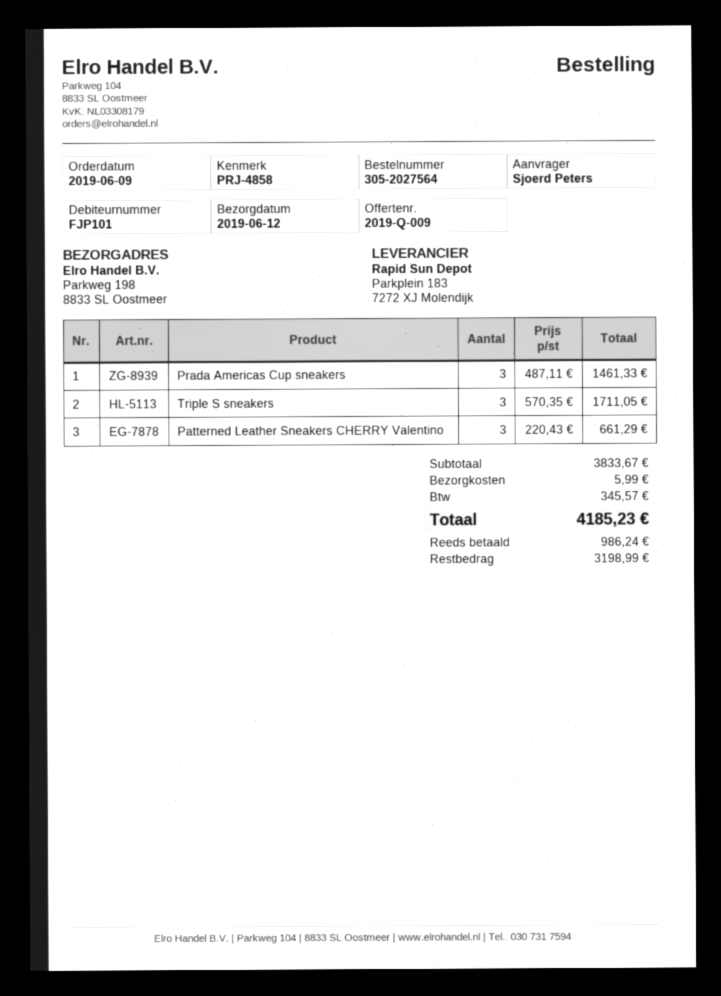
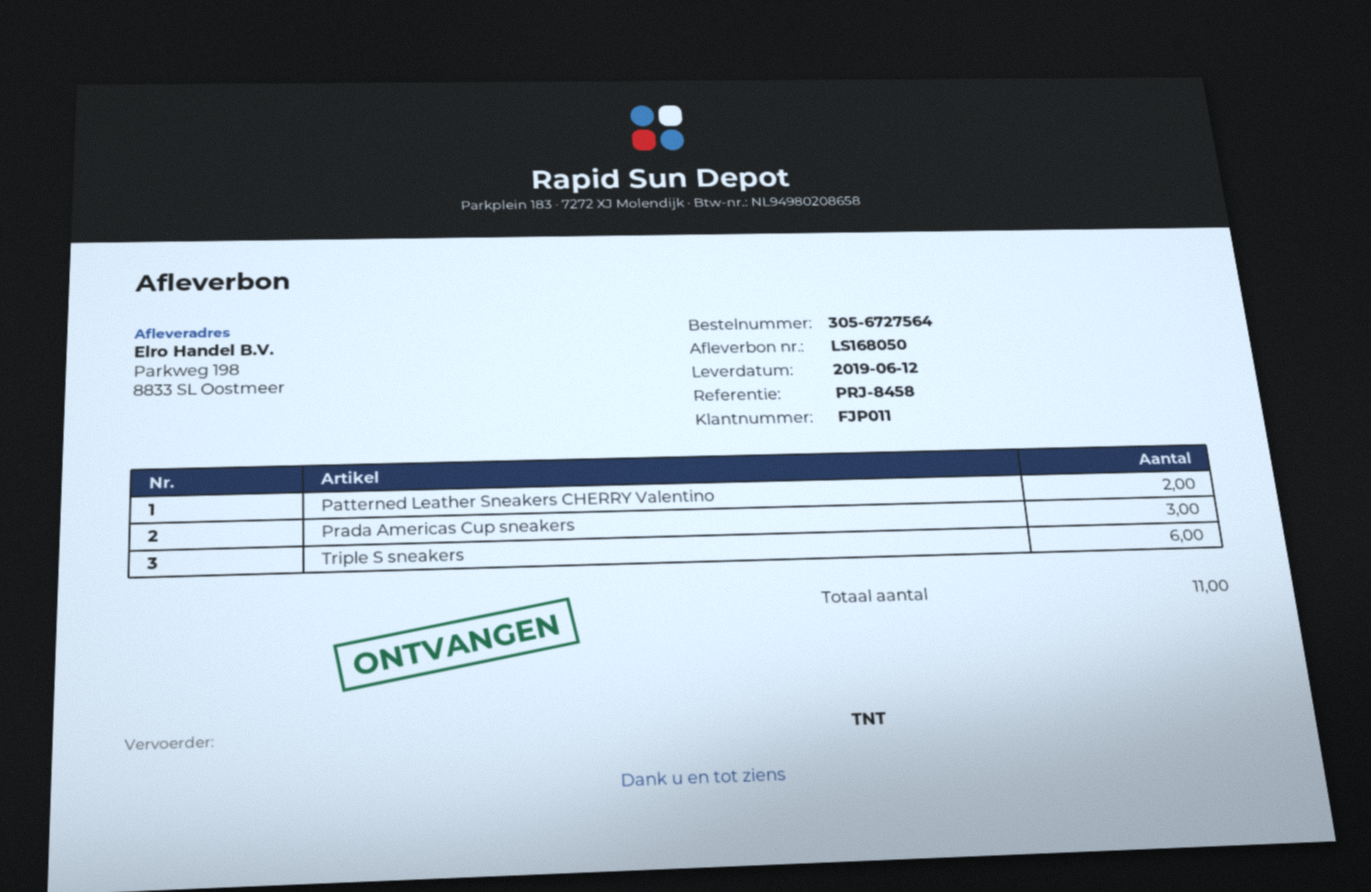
order number: 305-2027564 -> 305-6727564
customer number: FJP101 -> FJP011
reference: PRJ-4858 -> PRJ-8458
Triple S sneakers: 3 -> 6
Patterned Leather Sneakers CHERRY Valentino: 3 -> 2

